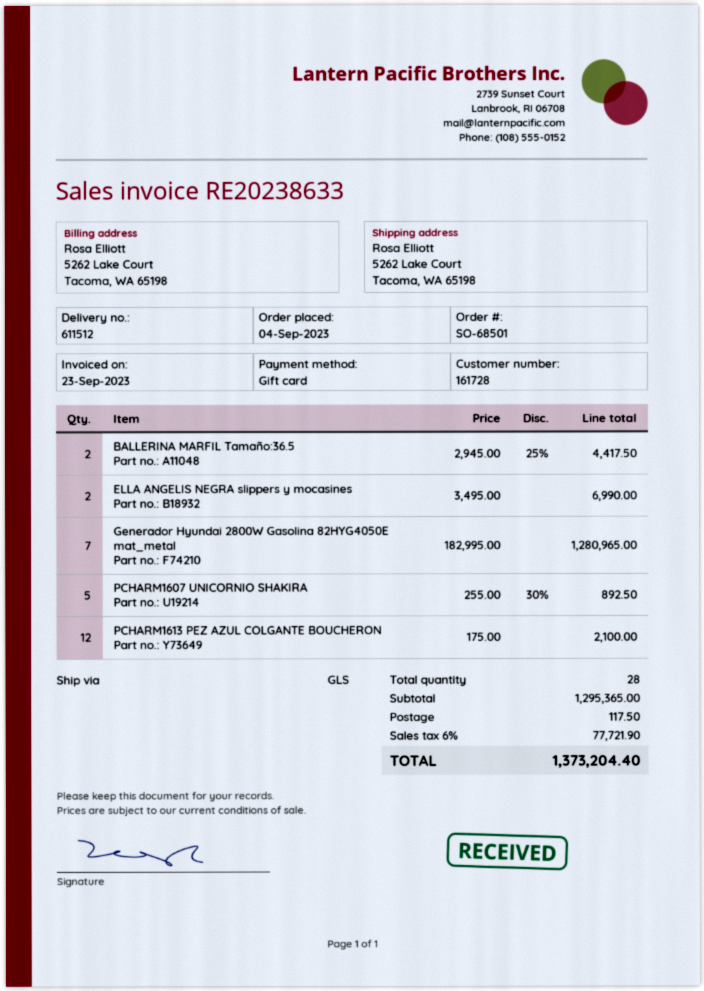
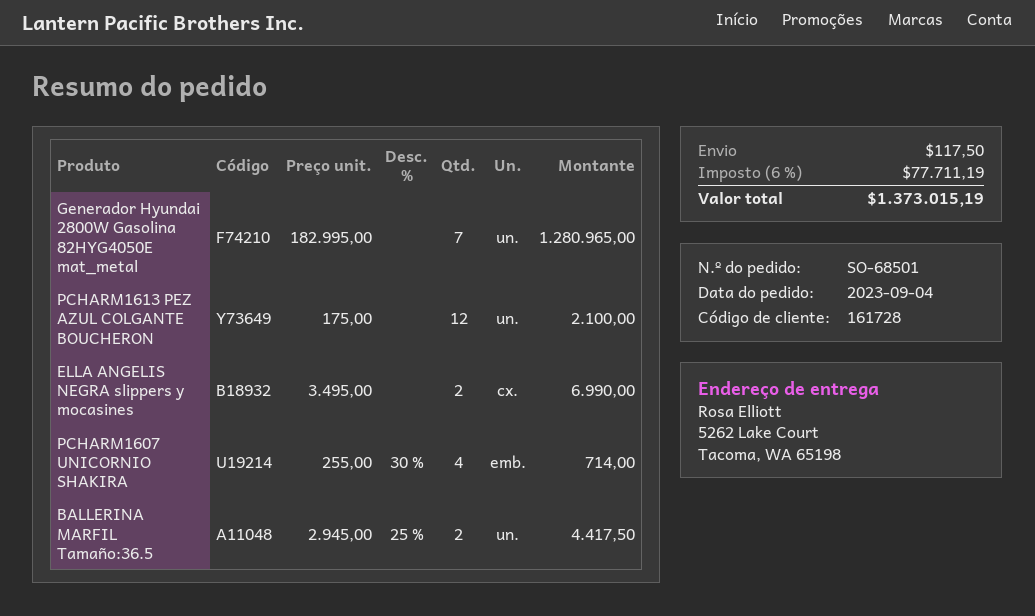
PCHARM1607 UNICORNIO SHAKIRA: 5 x 255.00 - 30% = 892.50 -> 4 x 255.00 - 30% = 714.00
tax: 6% = 77721.90 -> 6% = 77711.19
total: 1373204.40 -> 1373015.19

